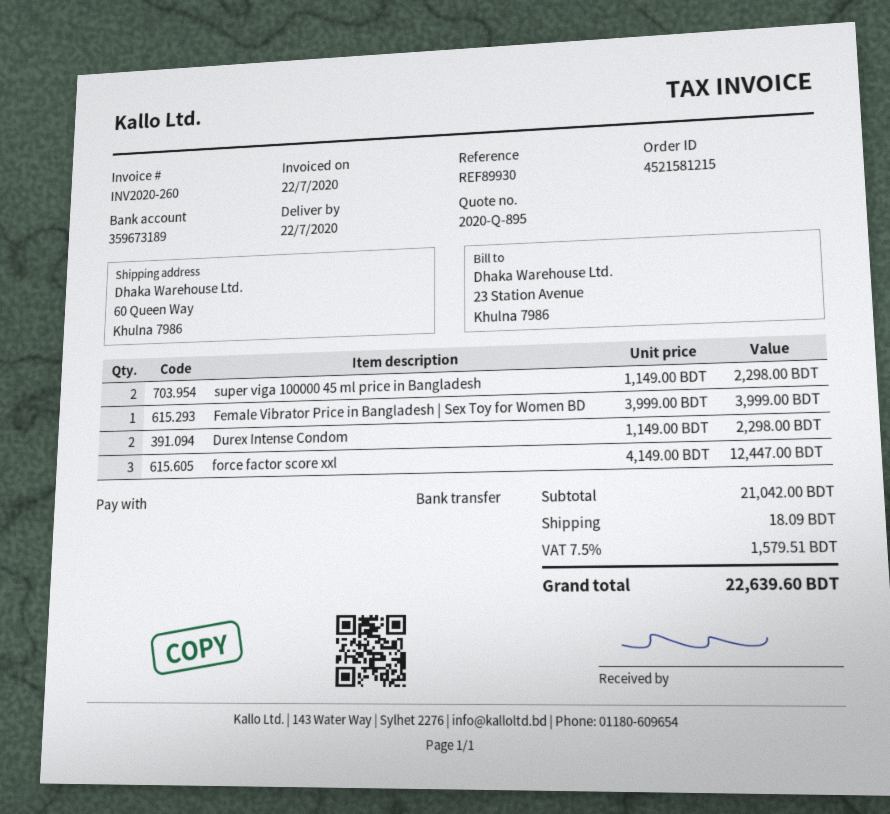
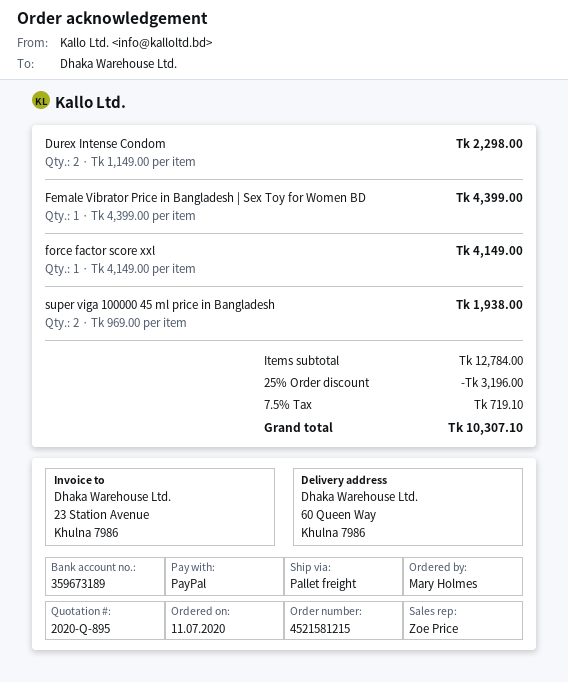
payment method: bank transfer -> PayPal
super viga 100000 45 ml price in Bangladesh: 2 x 1149.00 = 2298.00 -> 2 x 969.00 = 1938.00
Female Vibrator Price in Bangladesh | Sex Toy for Women BD: 1 x 3999.00 = 3999.00 -> 1 x 4399.00 = 4399.00
force factor score xxl: 3 x 4149.00 = 12447.00 -> 1 x 4149.00 = 4149.00
subtotal: 21042.00 -> 12784.00
discount: none -> 25% = 3196.00
shipping: 18.09 -> none
tax: 7.5% = 1579.51 -> 7.5% = 719.10
total: 22639.60 -> 10307.10

